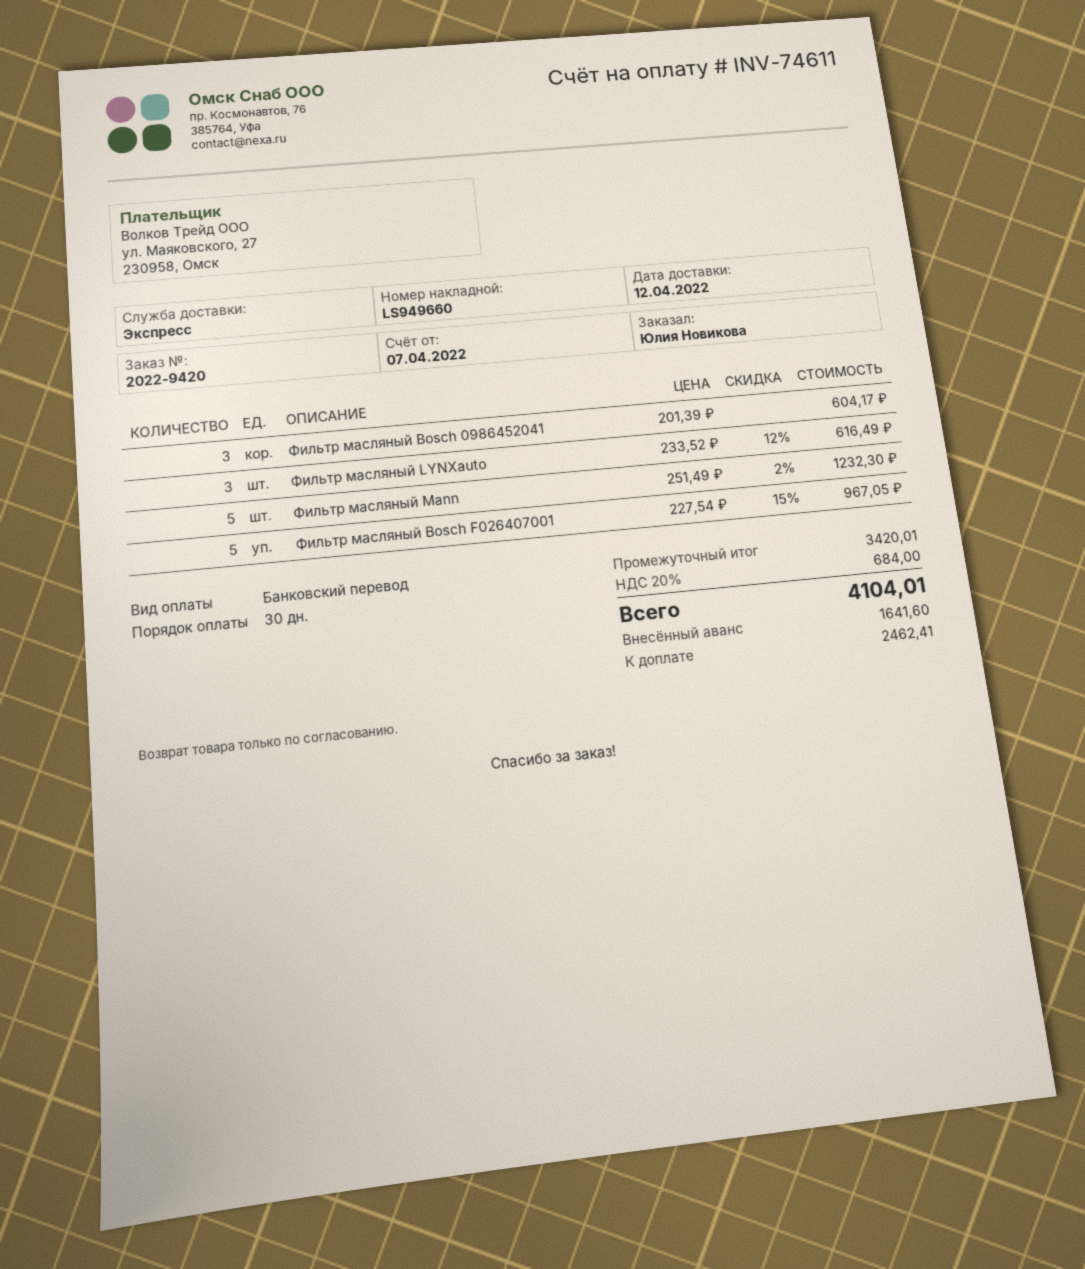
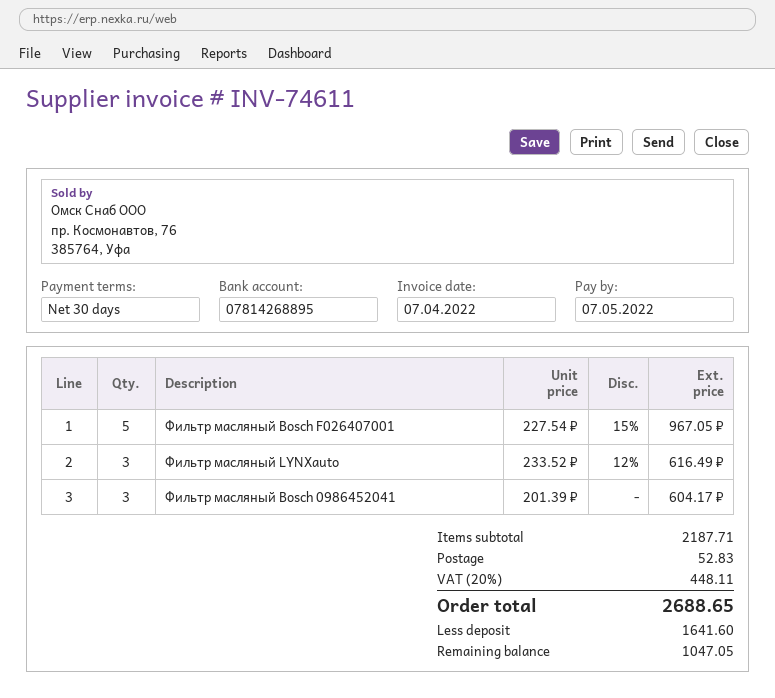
Фильтр масляный Mann: 5 x 251.49 - 2% = 1232.30 -> none
subtotal: 3420.01 -> 2187.71
shipping: none -> 52.83
tax: 20% = 684.00 -> 20% = 448.11
total: 4104.01 -> 2688.65
balance: 2462.41 -> 1047.05

